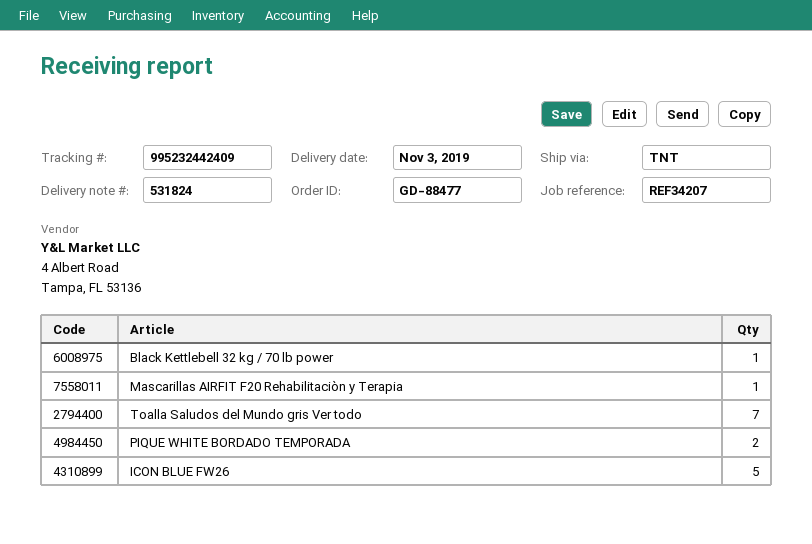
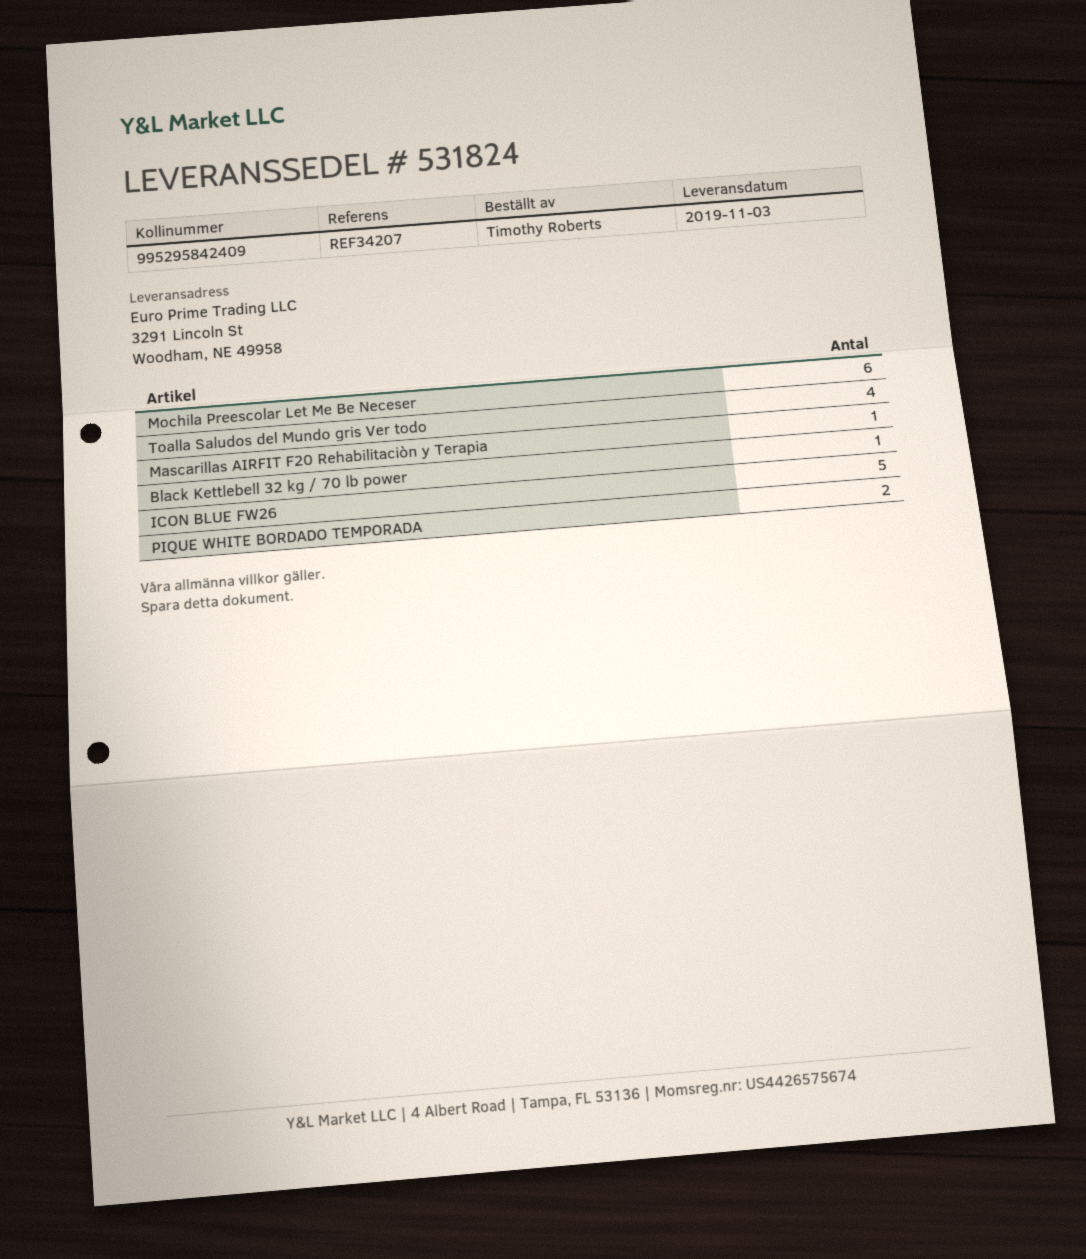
tracking number: 995232442409 -> 995295842409
Toalla Saludos del Mundo gris Ver todo: 7 -> 4
Mochila Preescolar Let Me Be Neceser: none -> 6

